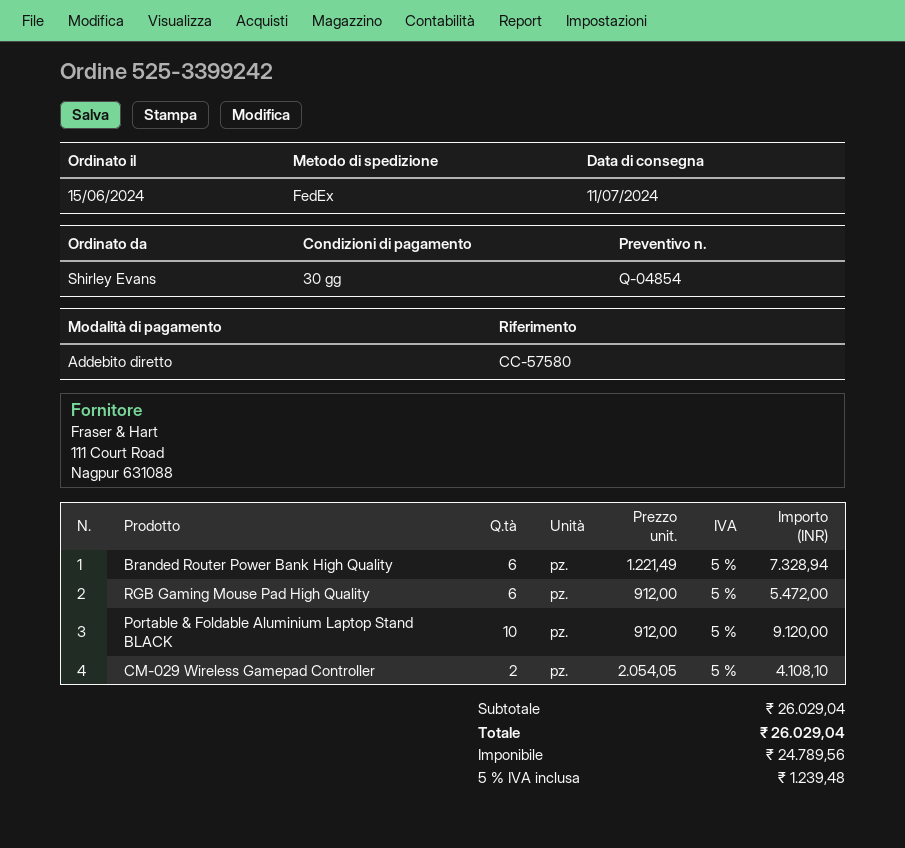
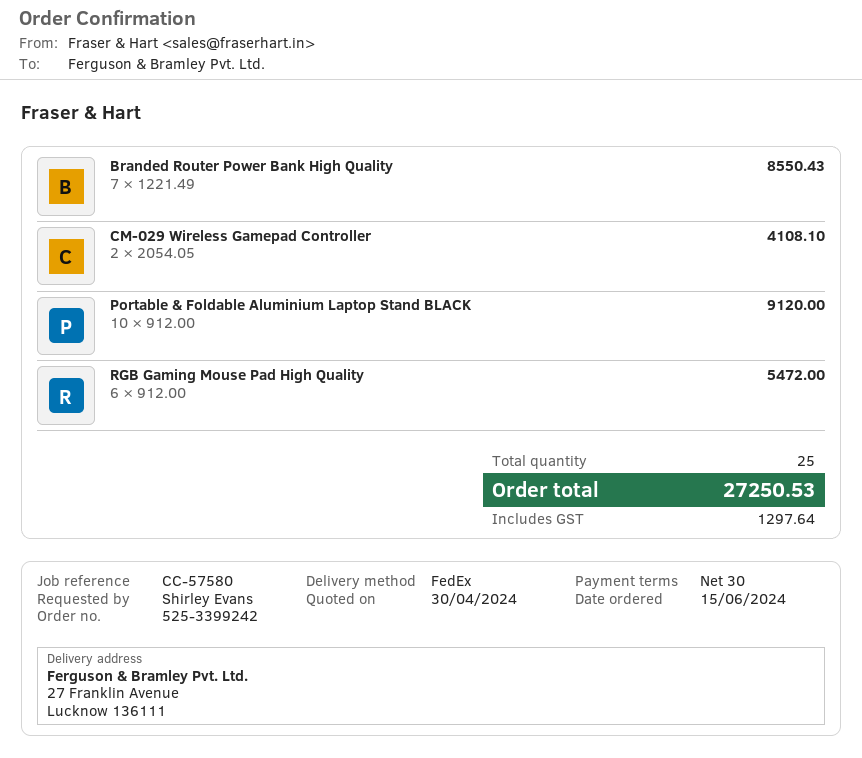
Branded Router Power Bank High Quality: 6 x 1221.49 = 7328.94 -> 7 x 1221.49 = 8550.43
tax: 1239.48 -> 1297.64
total: 26029.04 -> 27250.53

